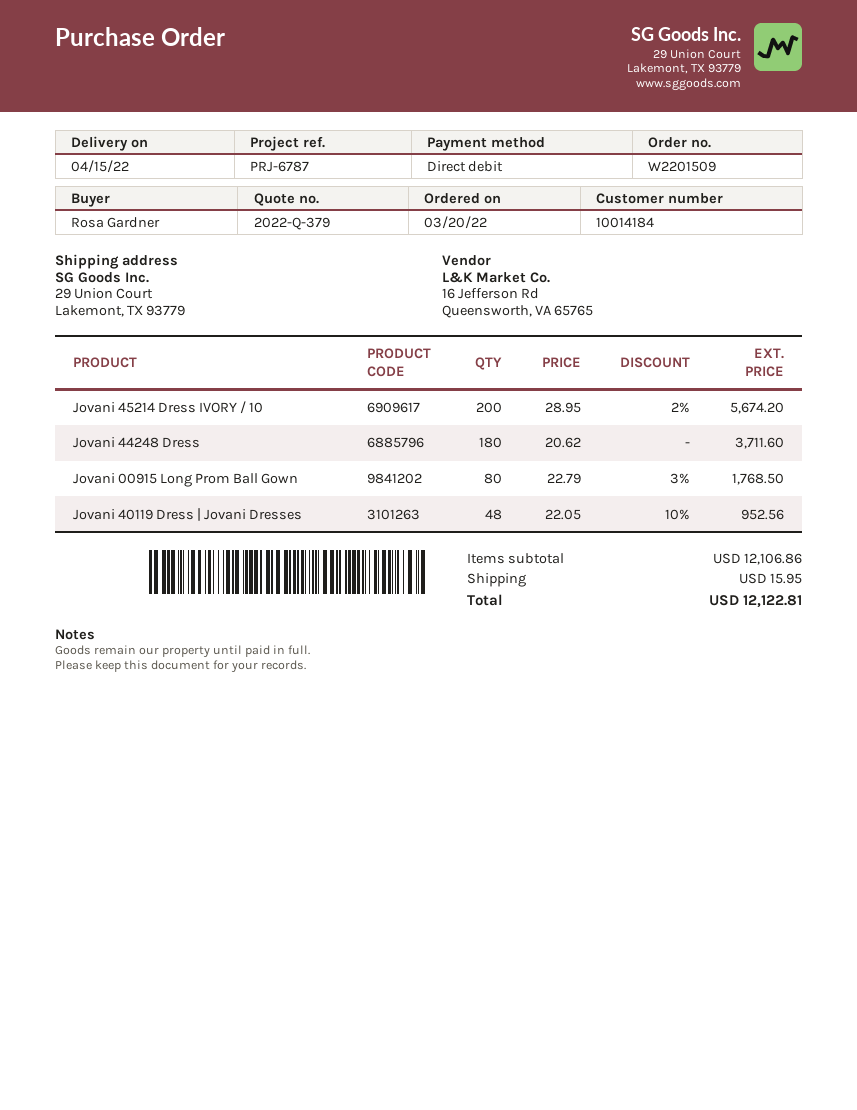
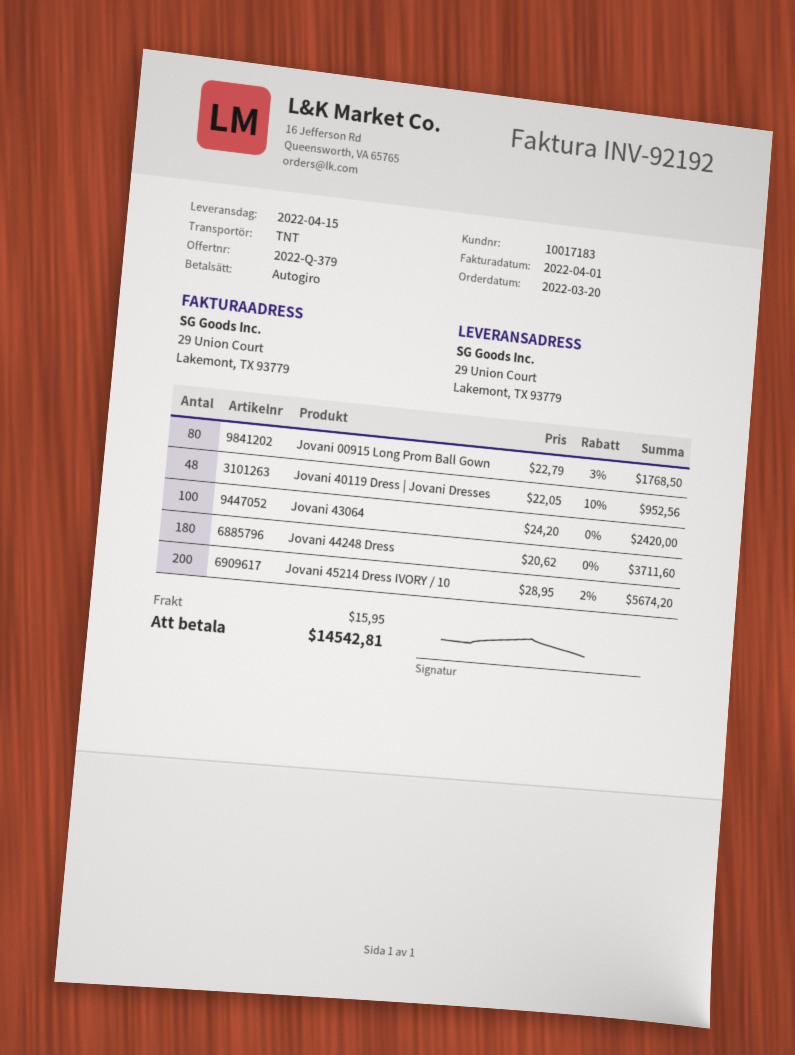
customer number: 10014184 -> 10017183
Jovani 43064: none -> 100 x 24.20 = 2420.00
total: 12122.81 -> 14542.81

